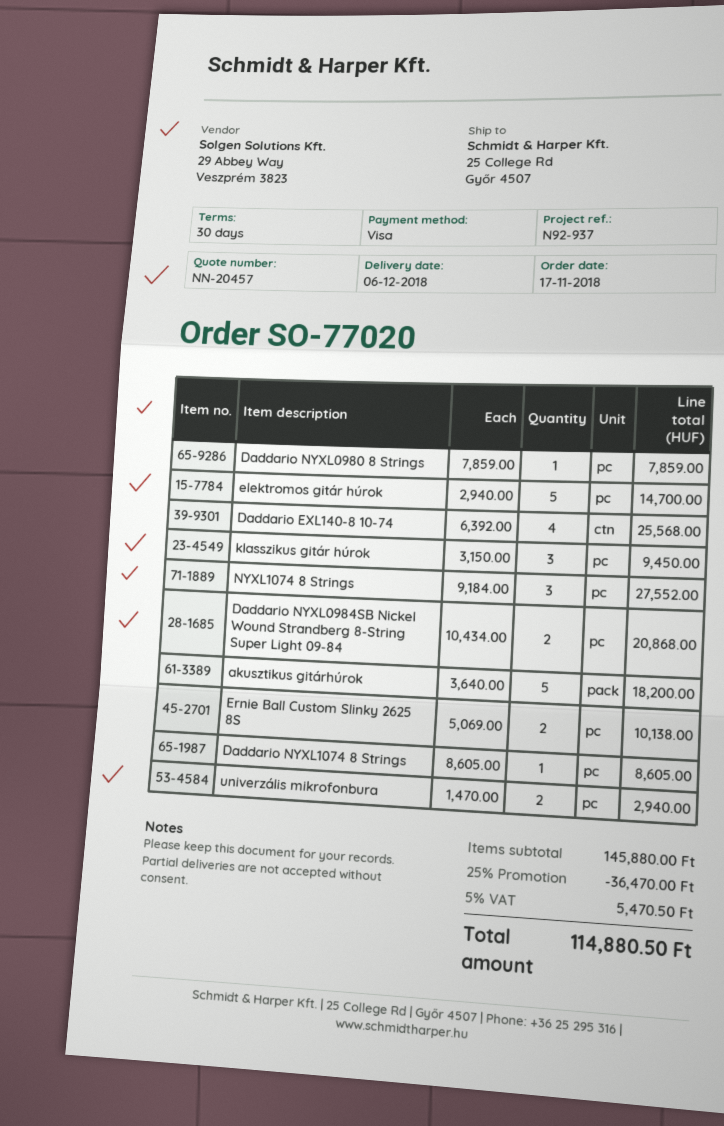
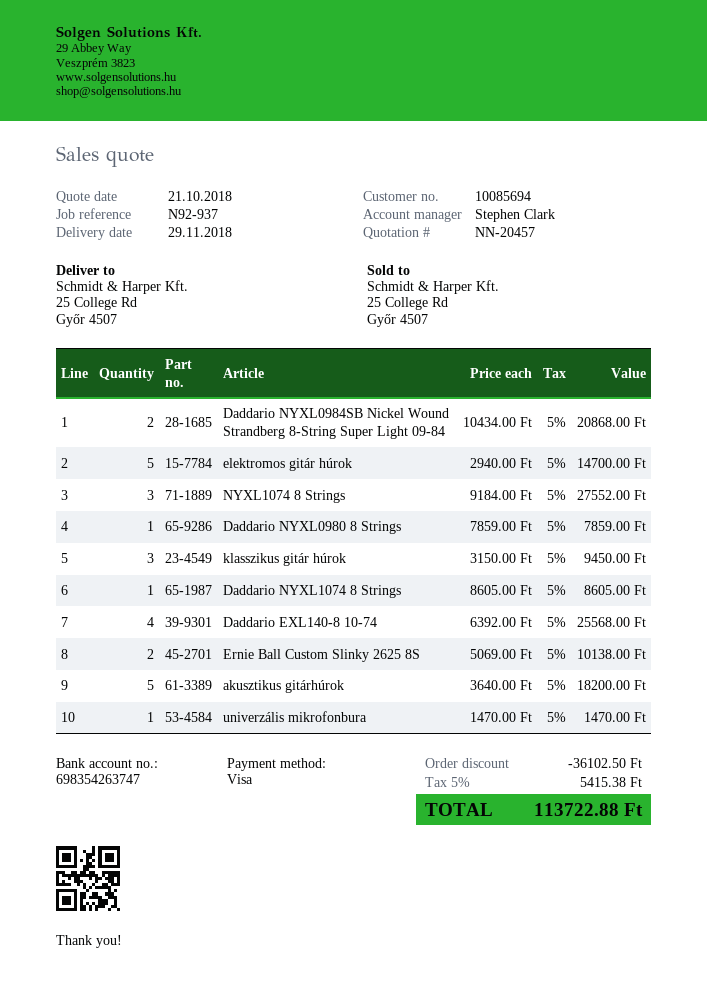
delivery date: 2018-12-06 -> 2018-11-29
univerzális mikrofonbura: 2 x 1470.00 = 2940.00 -> 1 x 1470.00 = 1470.00
discount: 36470.00 -> 36102.50
tax: 5% = 5470.50 -> 5% = 5415.38
total: 114880.50 -> 113722.88

